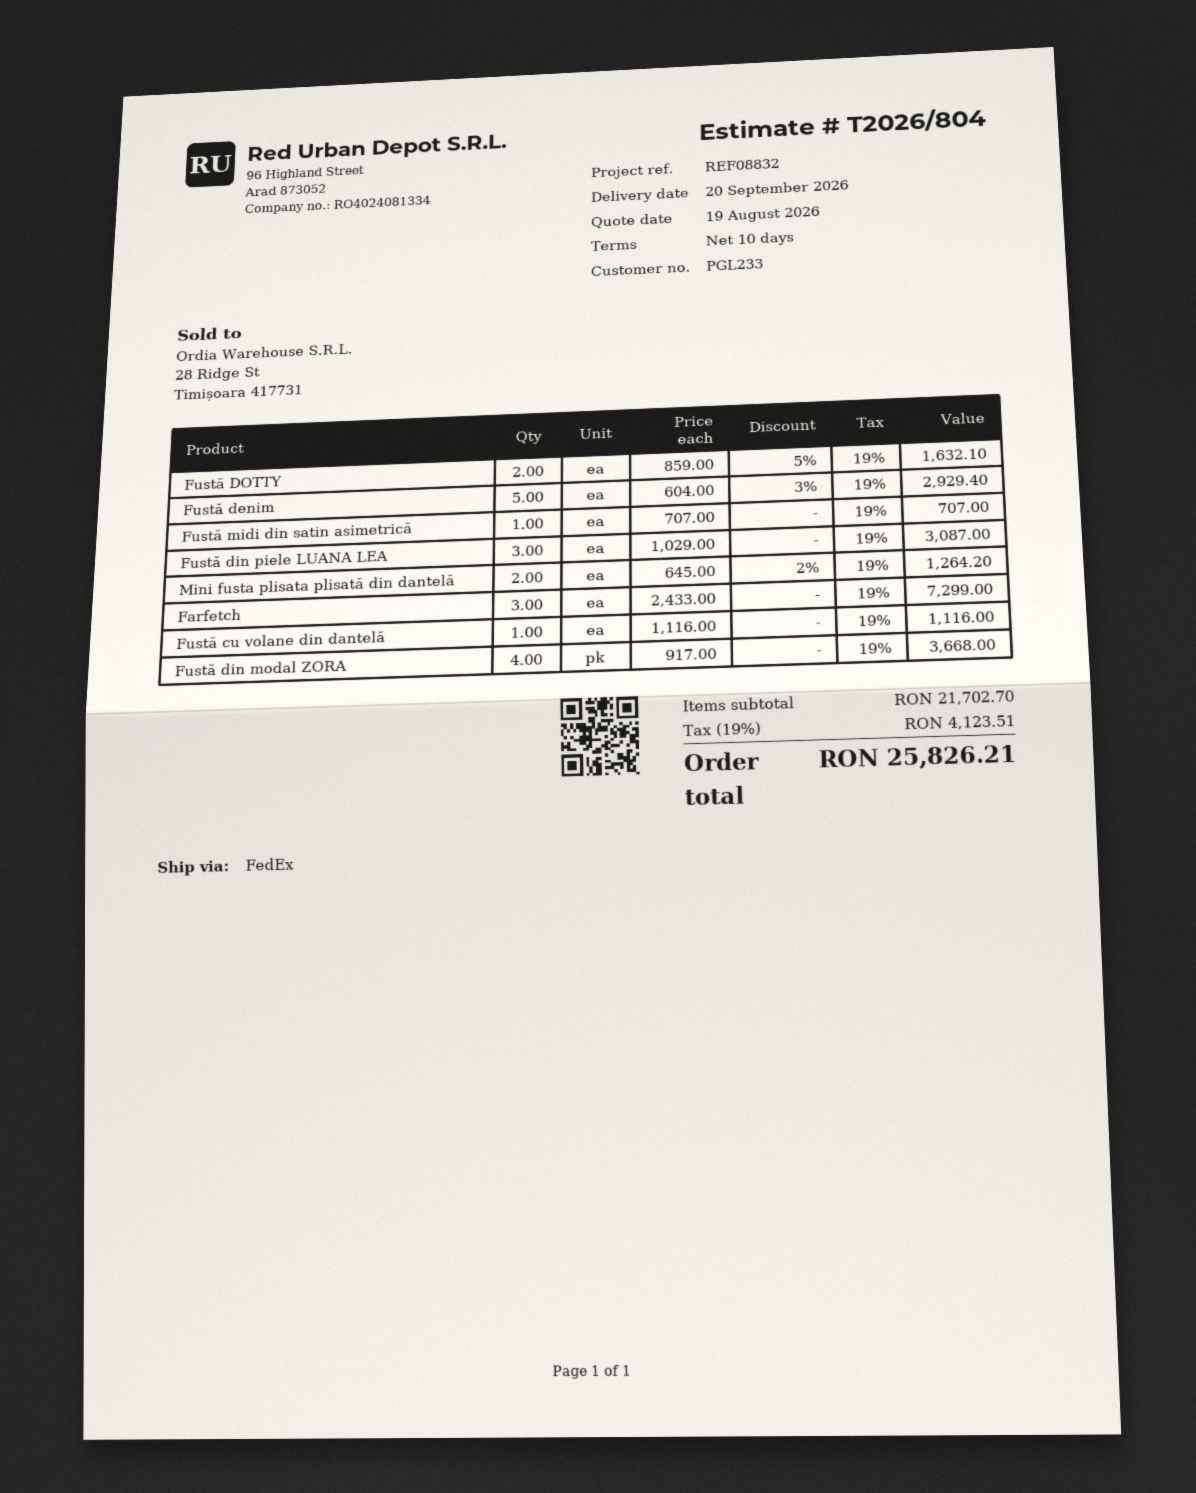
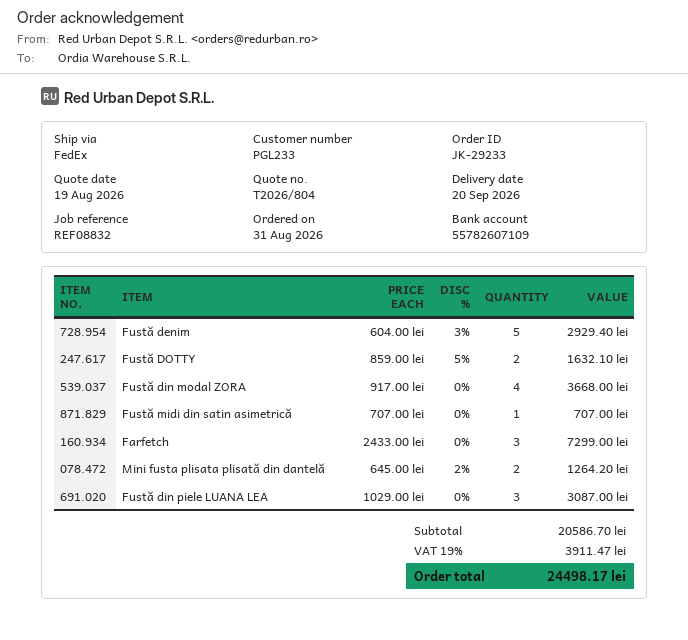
Fustă cu volane din dantelă: 1 x 1116.00 = 1116.00 -> none
subtotal: 21702.70 -> 20586.70
tax: 19% = 4123.51 -> 19% = 3911.47
total: 25826.21 -> 24498.17

